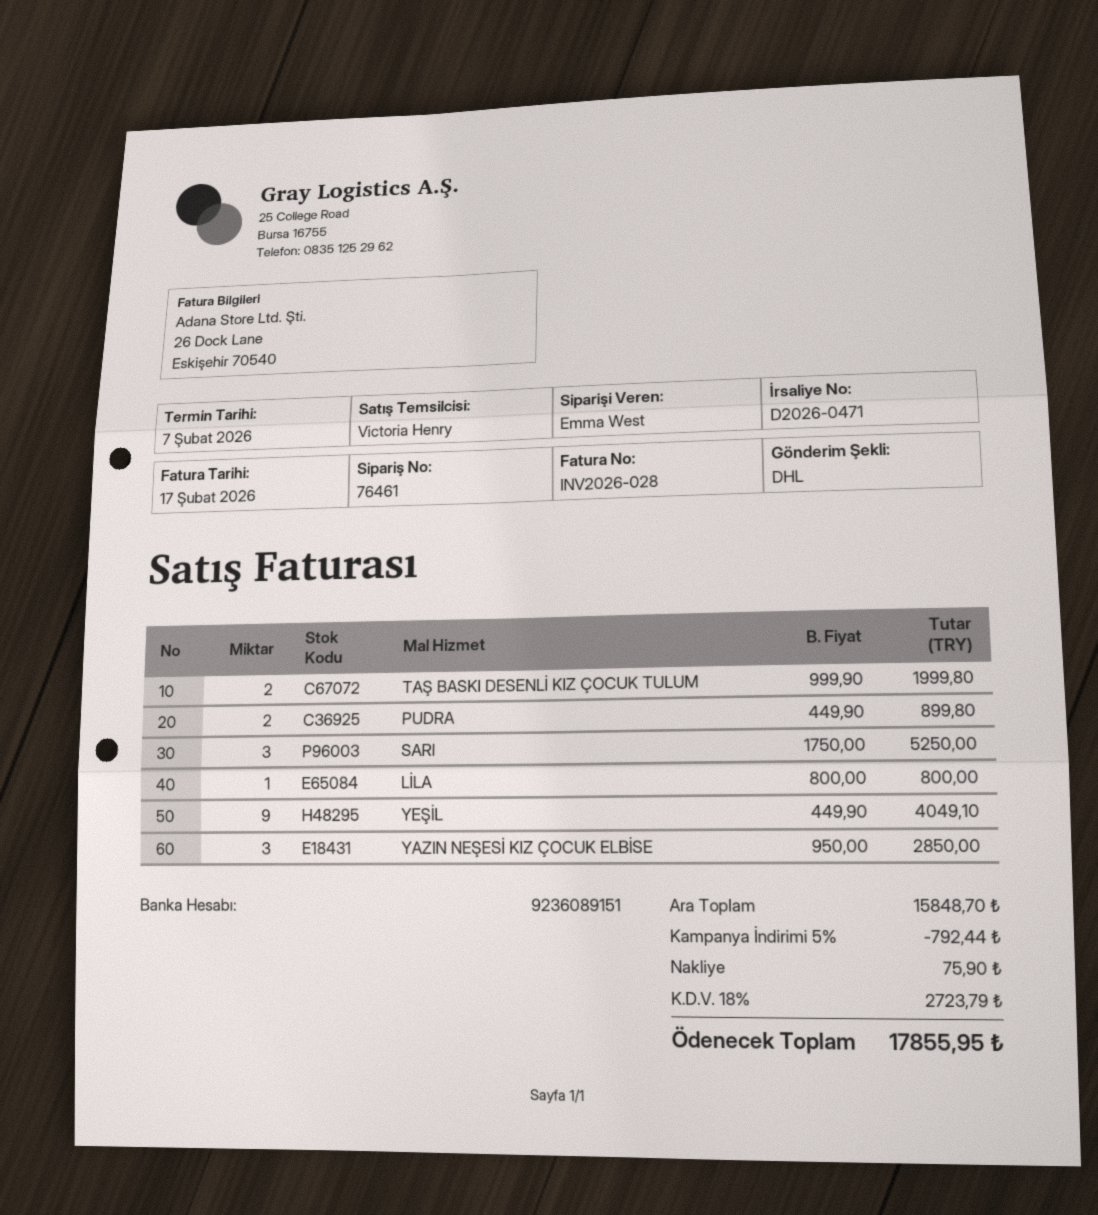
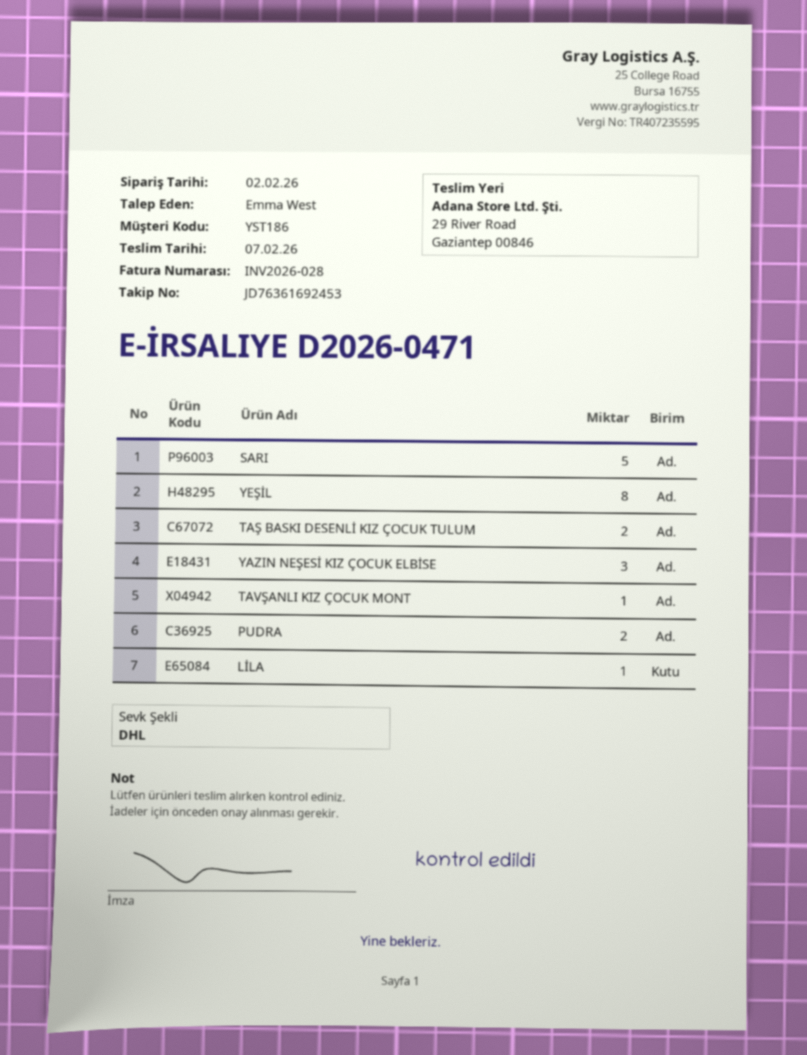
SARI: 3 -> 5
YEŞİL: 9 -> 8
TAVŞANLI KIZ ÇOCUK MONT: none -> 1

